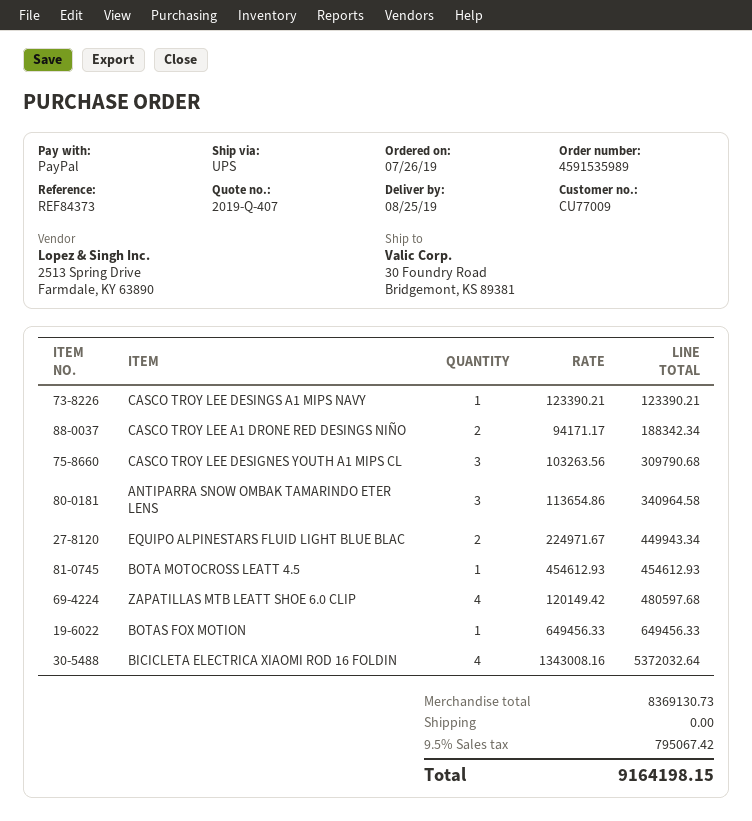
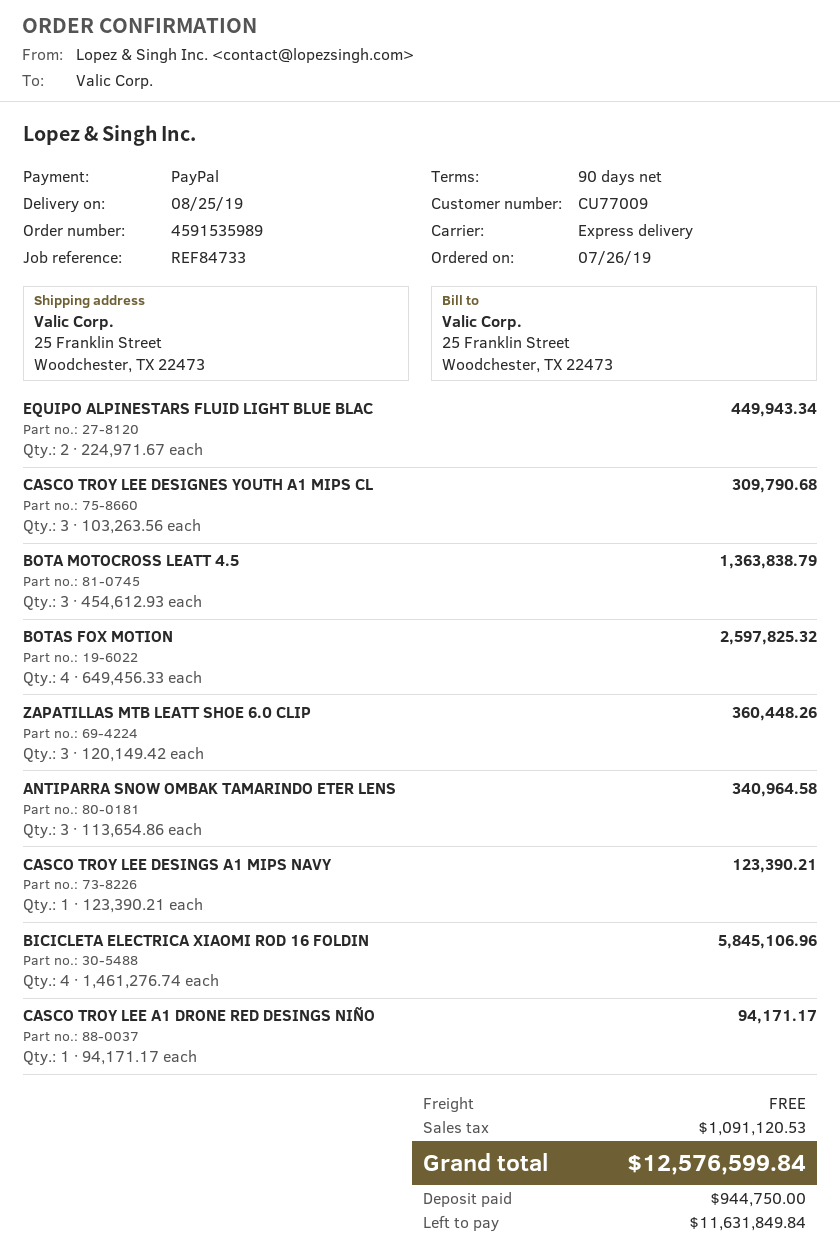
reference: REF84373 -> REF84733
shipping method: UPS -> express
ship to: 30 Foundry Road, Bridgemont, KS 89381 -> 25 Franklin Street, Woodchester, TX 22473
CASCO TROY LEE A1 DRONE RED DESINGS NIÑO: 2 x 94171.17 = 188342.34 -> 1 x 94171.17 = 94171.17
BOTA MOTOCROSS LEATT 4.5: 1 x 454612.93 = 454612.93 -> 3 x 454612.93 = 1363838.79
ZAPATILLAS MTB LEATT SHOE 6.0 CLIP: 4 x 120149.42 = 480597.68 -> 3 x 120149.42 = 360448.26
BOTAS FOX MOTION: 1 x 649456.33 = 649456.33 -> 4 x 649456.33 = 2597825.32
BICICLETA ELECTRICA XIAOMI ROD 16 FOLDIN: 4 x 1343008.16 = 5372032.64 -> 4 x 1461276.74 = 5845106.96
tax: 795067.42 -> 1091120.53
total: 9164198.15 -> 12576599.84

